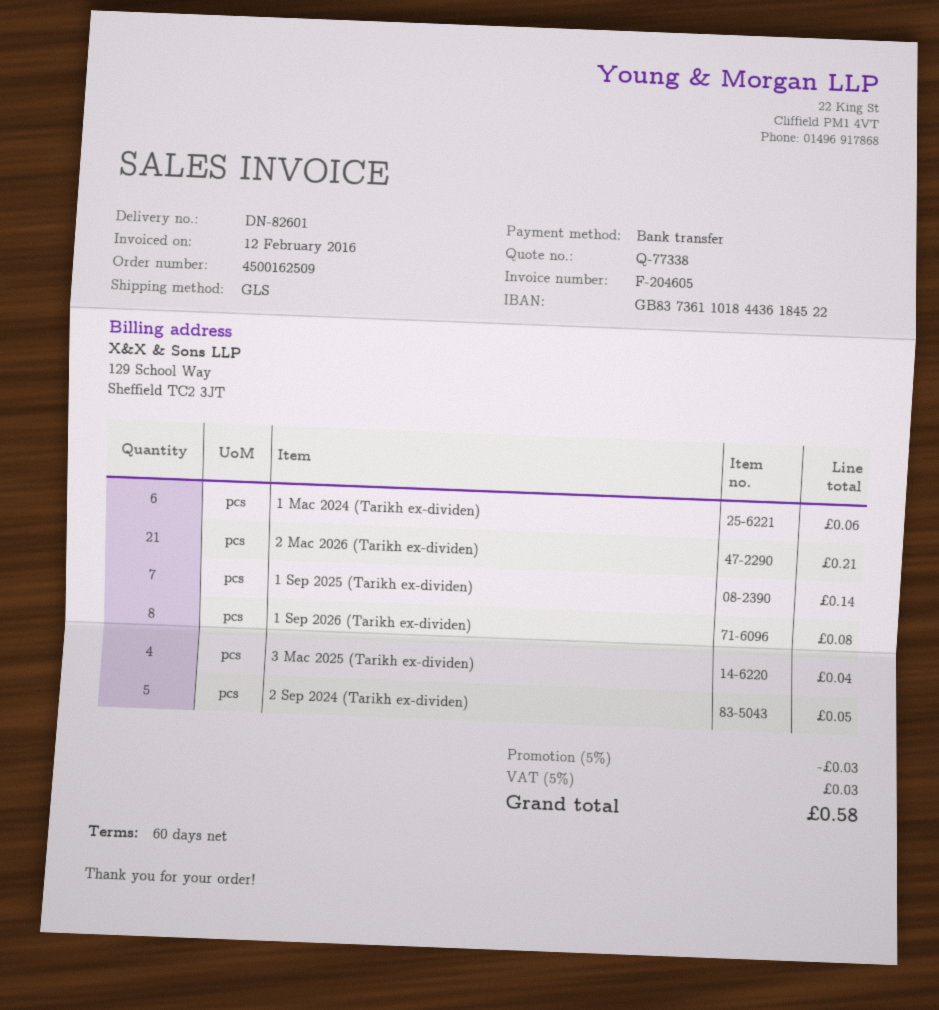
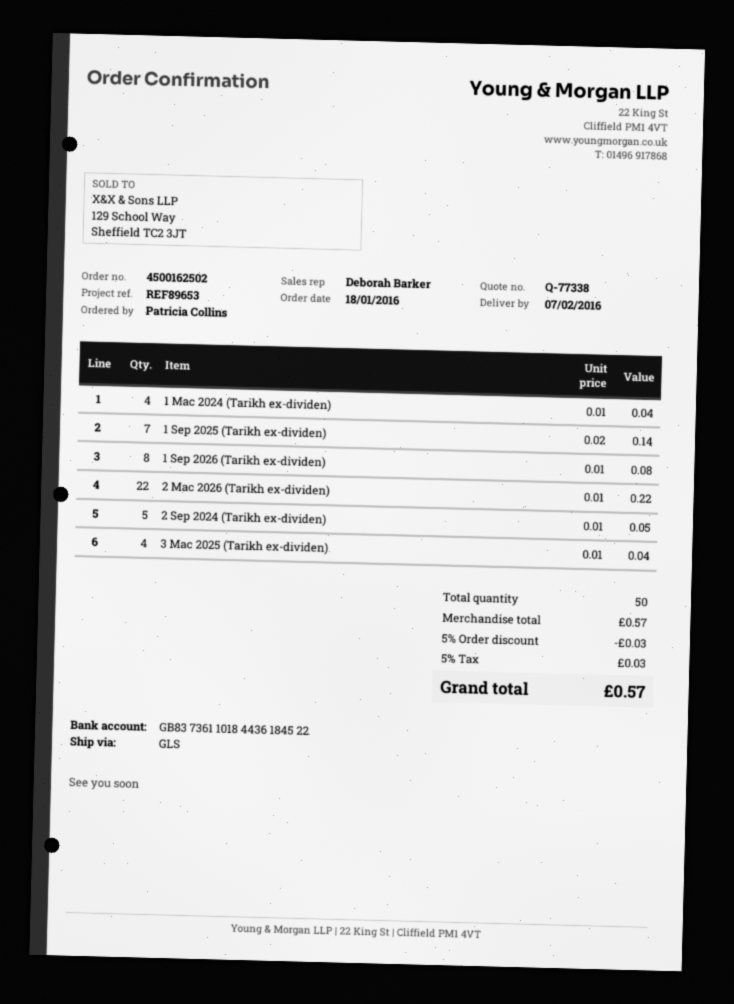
order number: 4500162509 -> 4500162502
1 Mac 2024 (Tarikh ex-dividen): 6 for 0.06 -> 4 for 0.04
2 Mac 2026 (Tarikh ex-dividen): 21 for 0.21 -> 22 for 0.22
total: 0.58 -> 0.57

